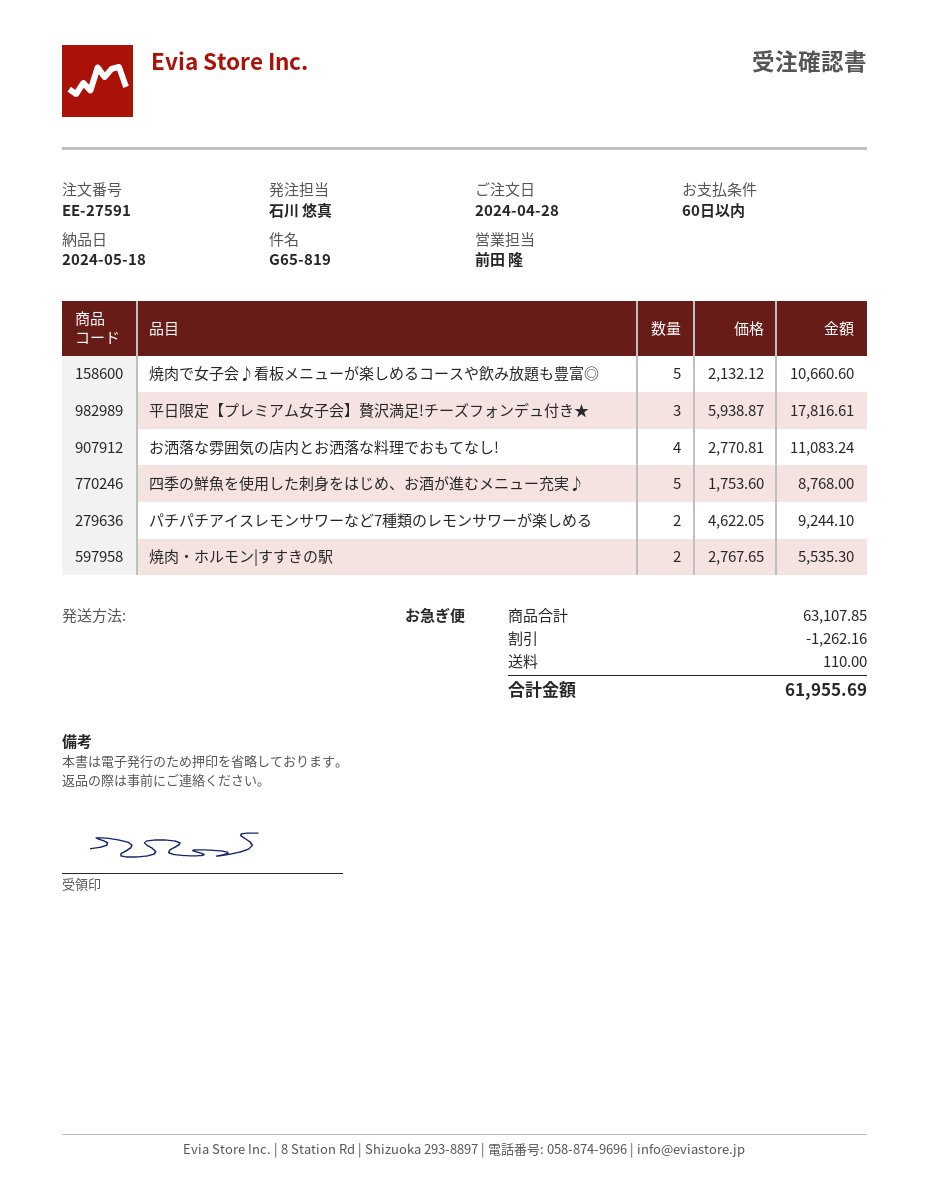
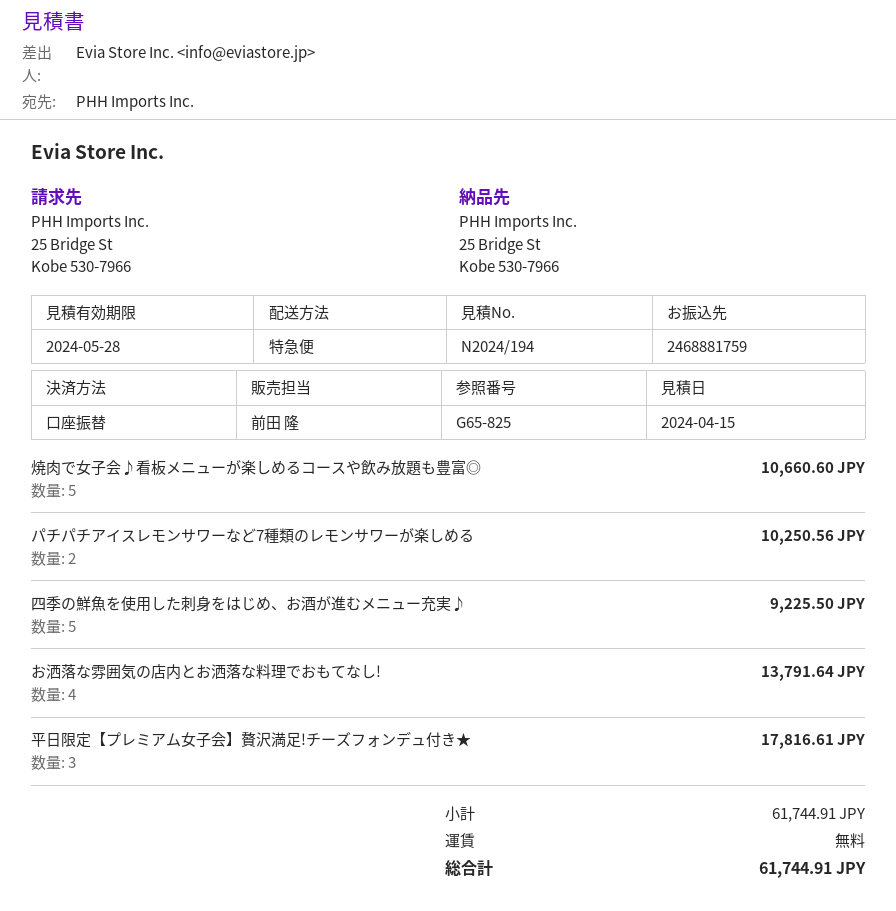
reference: G65-819 -> G65-825
お洒落な雰囲気の店内とお洒落な料理でおもてなし!: 4 for 11083.24 -> 4 for 13791.64
四季の鮮魚を使用した刺身をはじめ、お酒が進むメニュー充実♪: 5 for 8768.00 -> 5 for 9225.50
パチパチアイスレモンサワーなど7種類のレモンサワーが楽しめる: 2 for 9244.10 -> 2 for 10250.56
焼肉・ホルモン|すすきの駅: 2 for 5535.30 -> none
subtotal: 63107.85 -> 61744.91
discount: 1262.16 -> none
shipping: 110.00 -> 0.00
total: 61955.69 -> 61744.91

